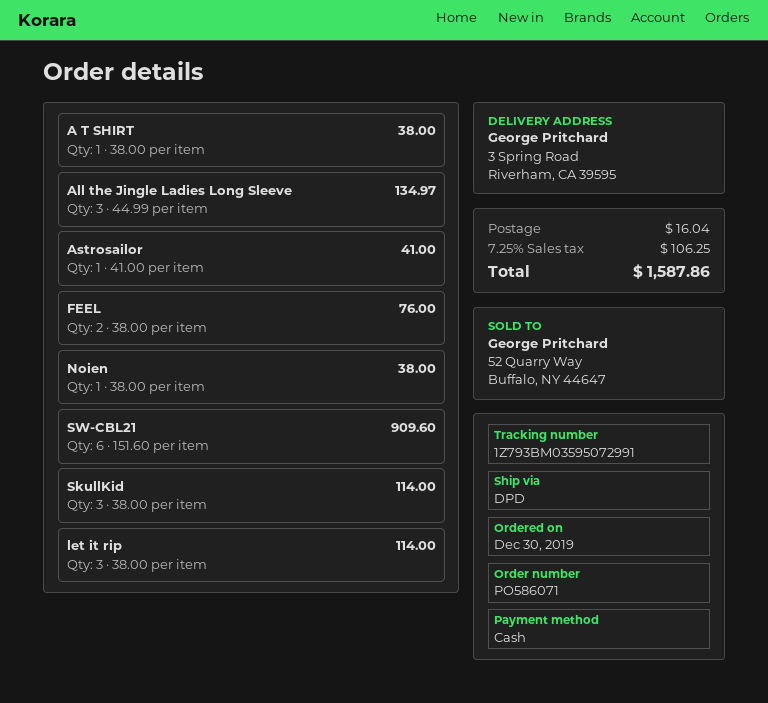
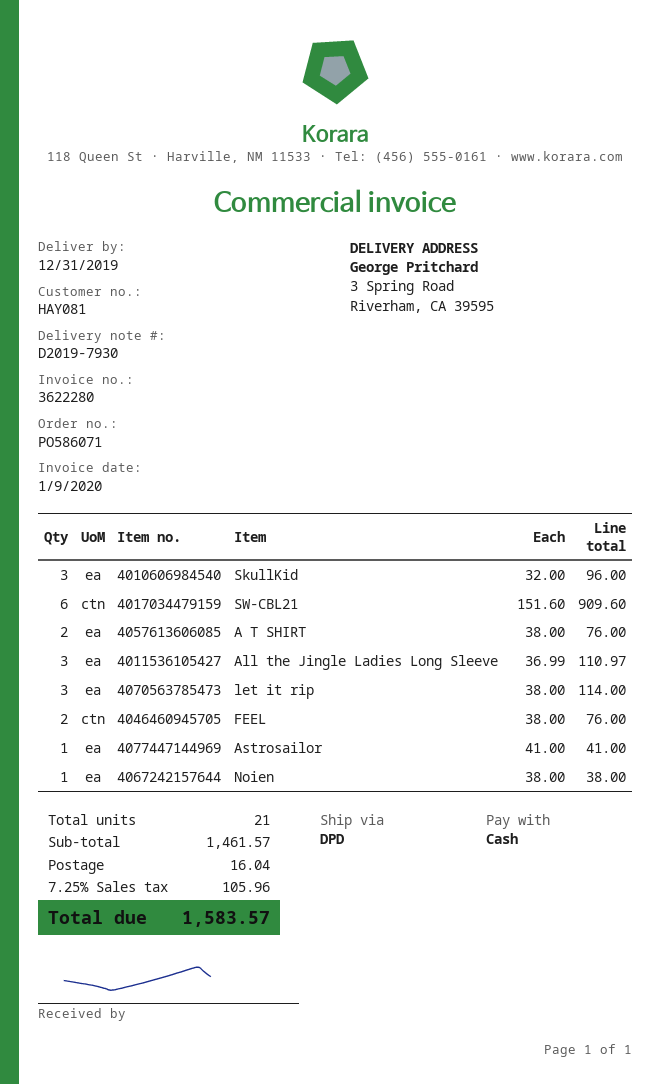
A T SHIRT: 1 x 38.00 = 38.00 -> 2 x 38.00 = 76.00
All the Jingle Ladies Long Sleeve: 3 x 44.99 = 134.97 -> 3 x 36.99 = 110.97
SkullKid: 3 x 38.00 = 114.00 -> 3 x 32.00 = 96.00
tax: 7.25% = 106.25 -> 7.25% = 105.96
total: 1587.86 -> 1583.57

